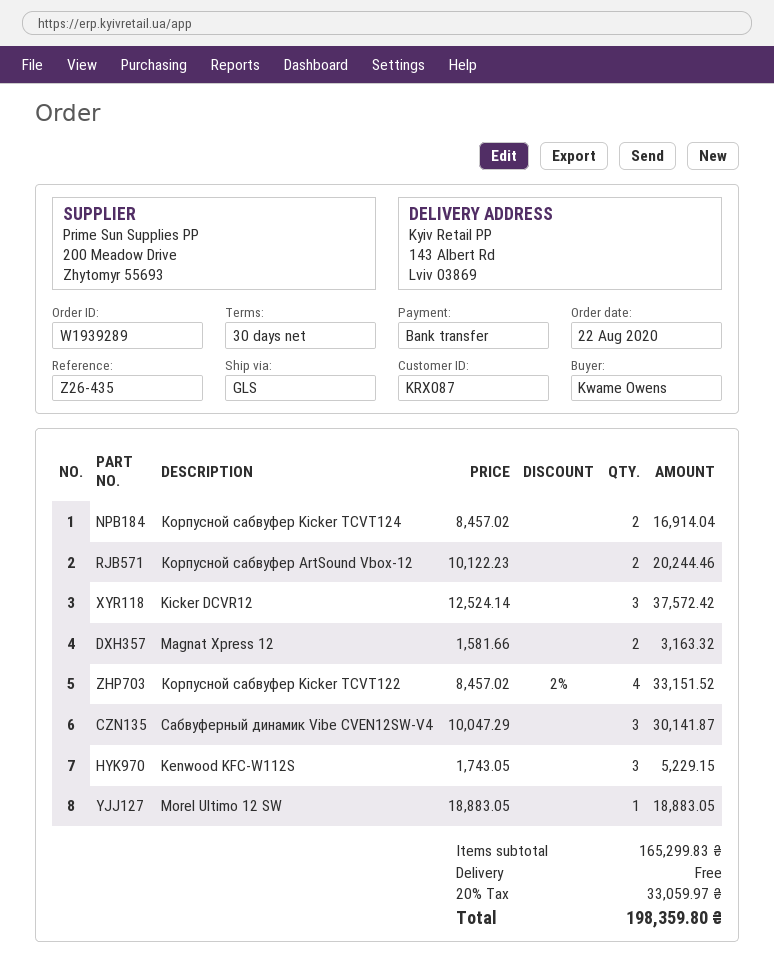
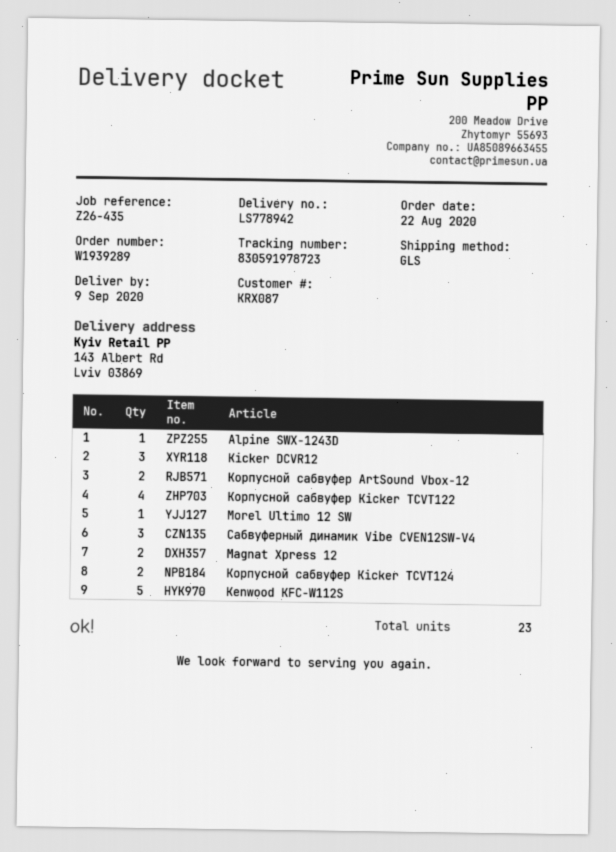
Kenwood KFC-W112S: 3 -> 5
Alpine SWX-1243D: none -> 1

